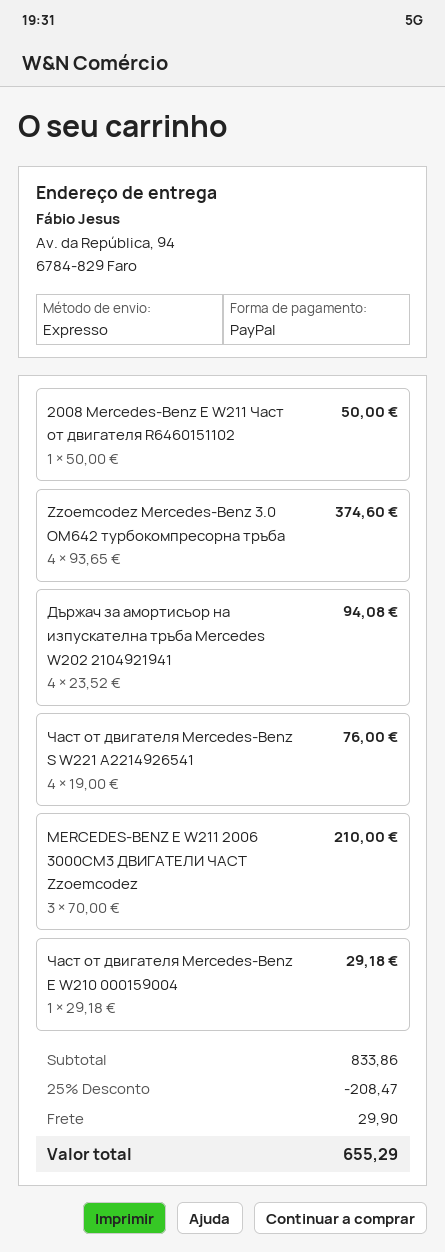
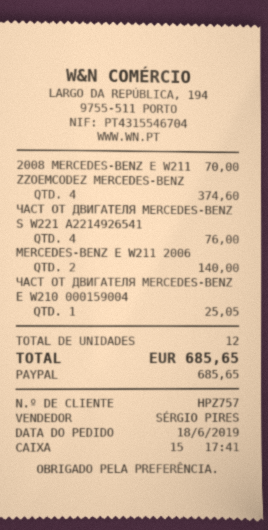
2008 Mercedes-Benz E W211 Част от двигателя R6460151102: 1 for 50.00 -> 1 for 70.00
Държач за амортисьор на изпускателна тръба Mercedes W202 2104921941: 4 for 94.08 -> none
MERCEDES-BENZ E W211 2006 3000CM3 ДВИГАТЕЛИ ЧАСТ Zzoemcodez: 3 for 210.00 -> 2 for 140.00
Част от двигателя Mercedes-Benz E W210 000159004: 1 for 29.18 -> 1 for 25.05
discount: 25% = 208.47 -> none
shipping: 29.90 -> none
total: 655.29 -> 685.65

